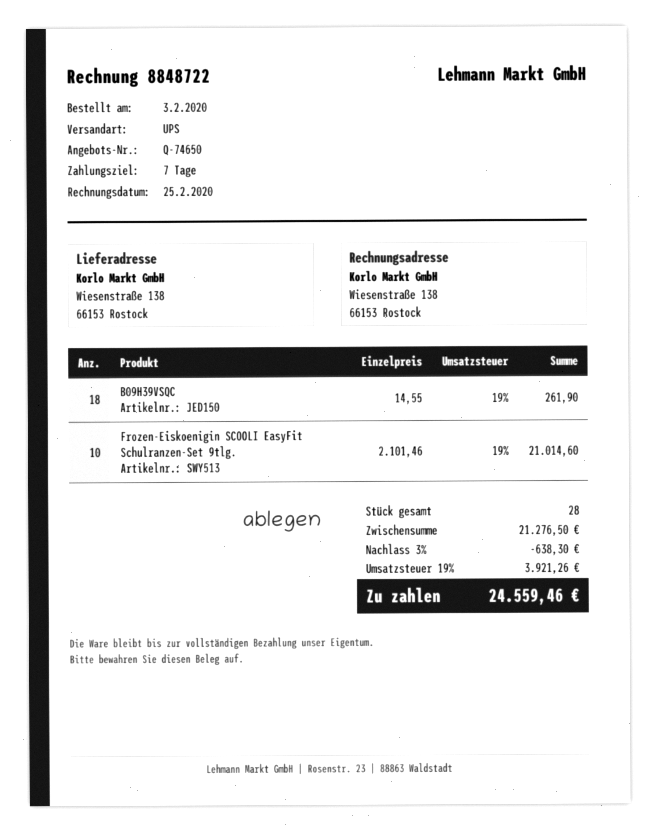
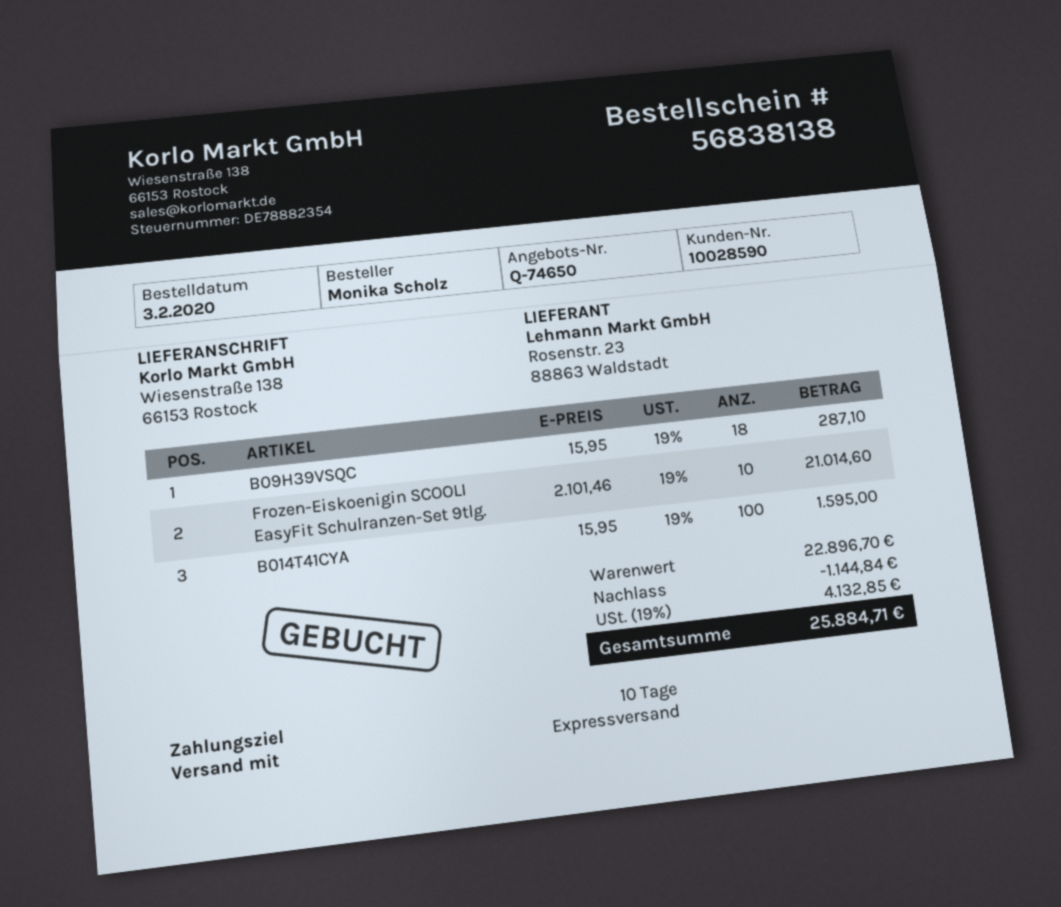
payment terms: 7 days -> 10 days
shipping method: UPS -> express
B09H39VSQC: 18 x 14.55 = 261.90 -> 18 x 15.95 = 287.10
B014T41CYA: none -> 100 x 15.95 = 1595.00
subtotal: 21276.50 -> 22896.70
discount: 638.30 -> 1144.84
tax: 19% = 3921.26 -> 19% = 4132.85
total: 24559.46 -> 25884.71

